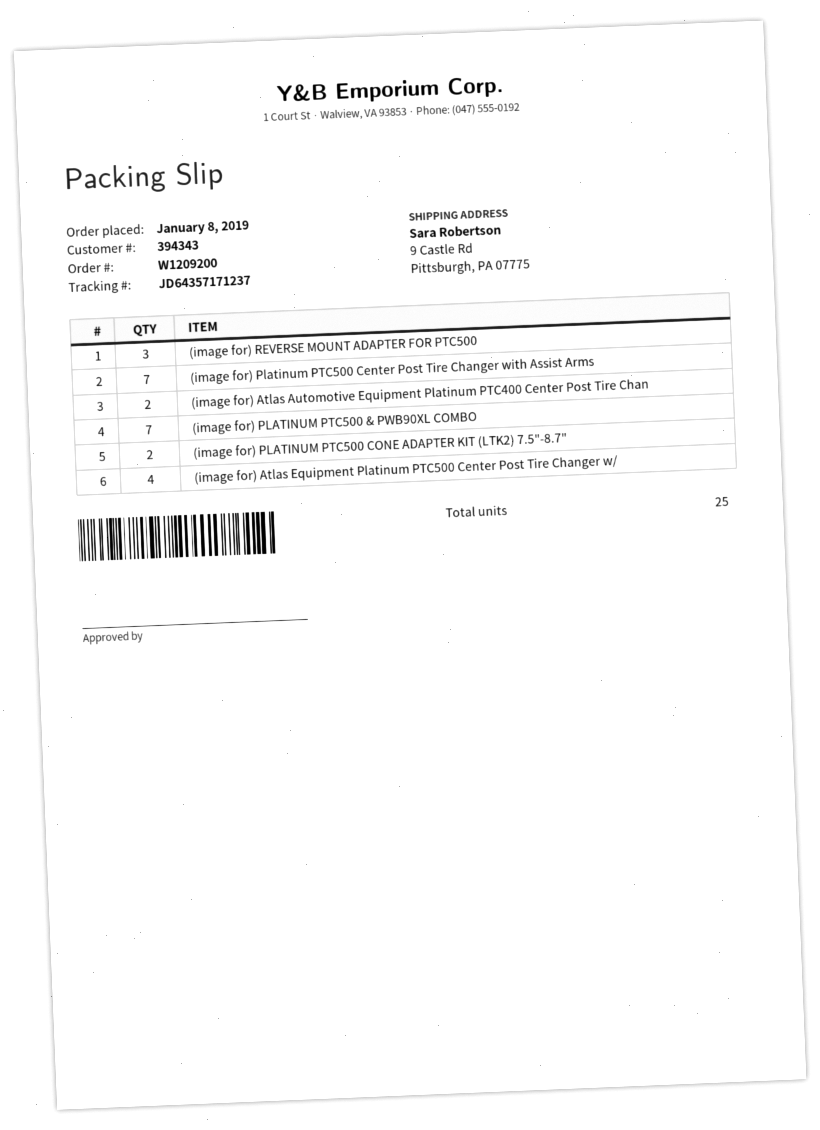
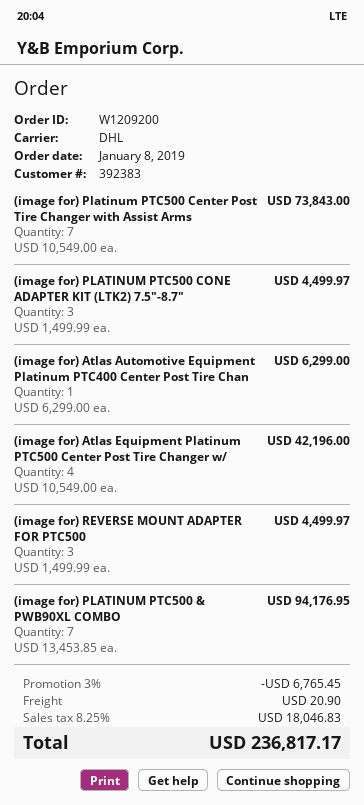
customer number: 394343 -> 392383
(image for) Atlas Automotive Equipment Platinum PTC400 Center Post Tire Chan: 2 -> 1
(image for) PLATINUM PTC500 CONE ADAPTER KIT (LTK2) 7.5"-8.7": 2 -> 3

